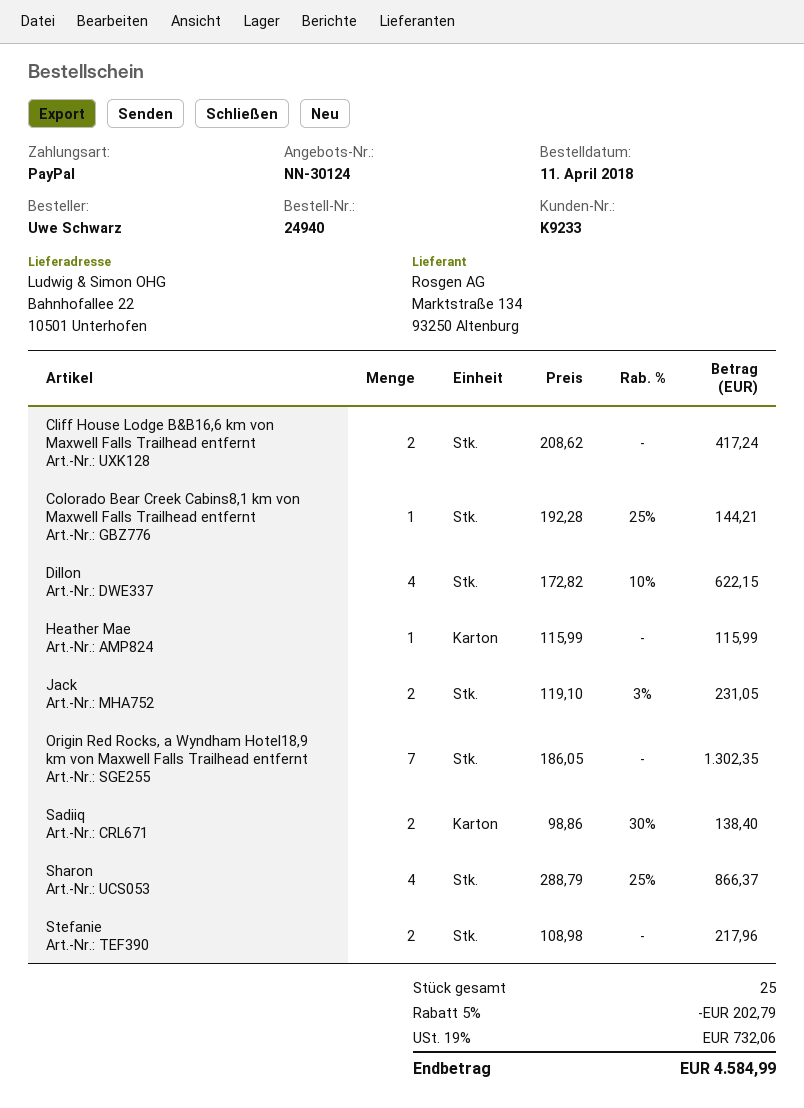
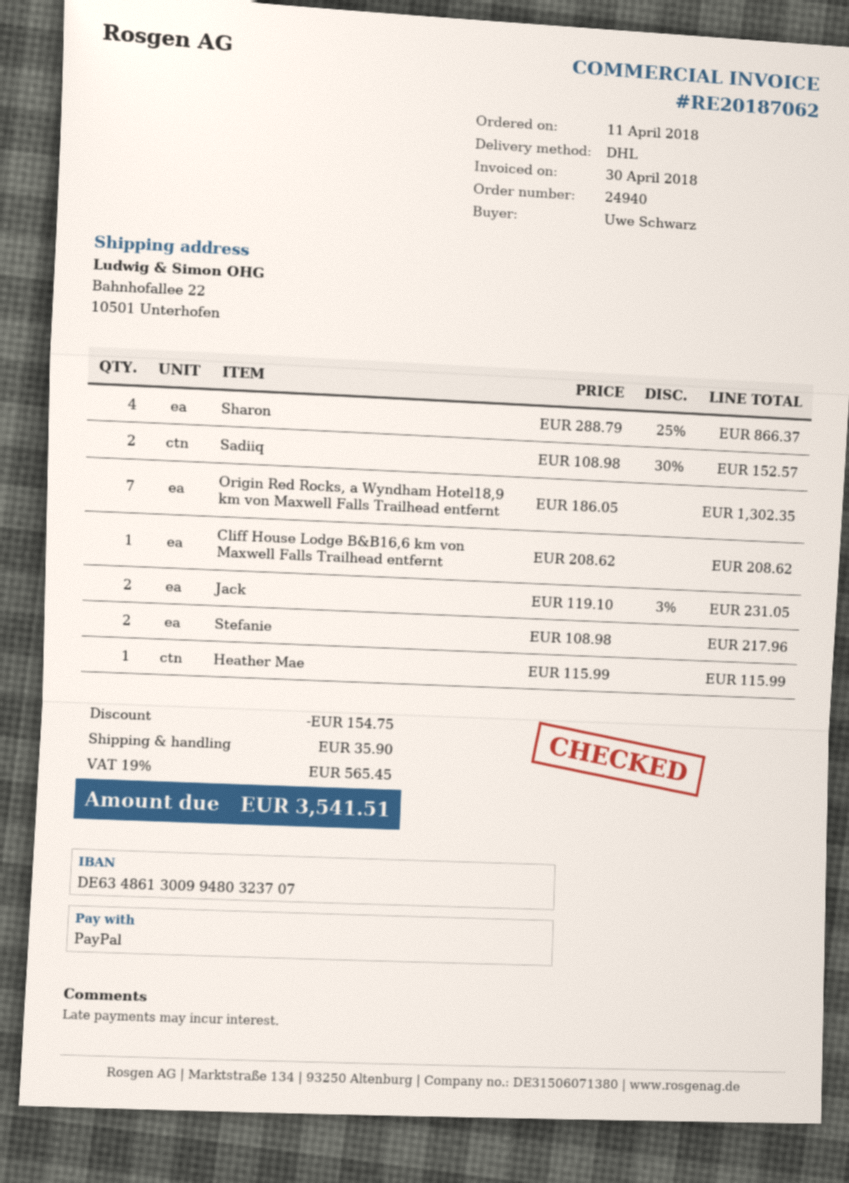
Cliff House Lodge B&B16,6 km von Maxwell Falls Trailhead entfernt: 2 x 208.62 = 417.24 -> 1 x 208.62 = 208.62
Colorado Bear Creek Cabins8,1 km von Maxwell Falls Trailhead entfernt: 1 x 192.28 - 25% = 144.21 -> none
Dillon: 4 x 172.82 - 10% = 622.15 -> none
Sadiiq: 2 x 98.86 - 30% = 138.40 -> 2 x 108.98 - 30% = 152.57
discount: 202.79 -> 154.75
shipping: none -> 35.90
tax: 19% = 732.06 -> 19% = 565.45
total: 4584.99 -> 3541.51

